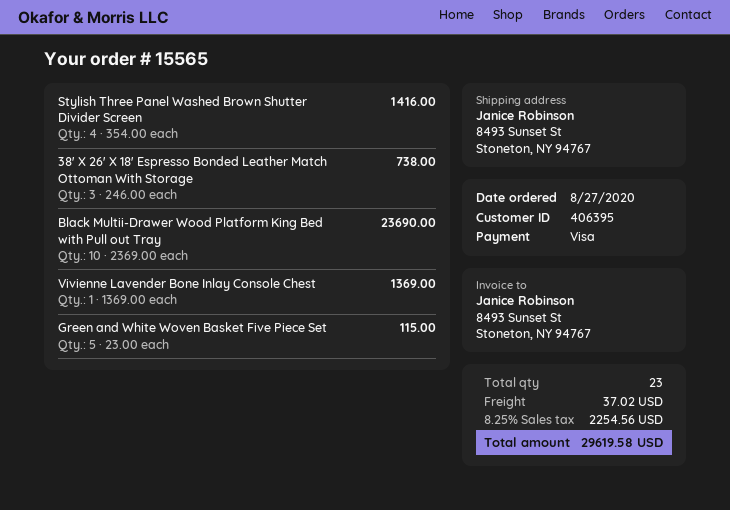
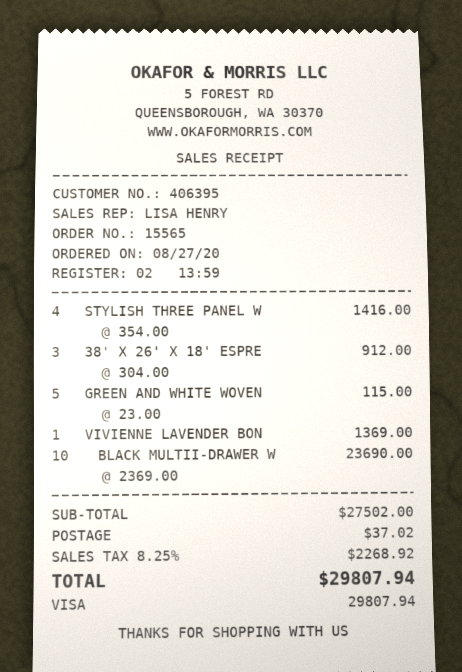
38' X 26' X 18' Espresso Bonded Leather Match Ottoman With Storage: 3 x 246.00 = 738.00 -> 3 x 304.00 = 912.00
tax: 8.25% = 2254.56 -> 8.25% = 2268.92
total: 29619.58 -> 29807.94

